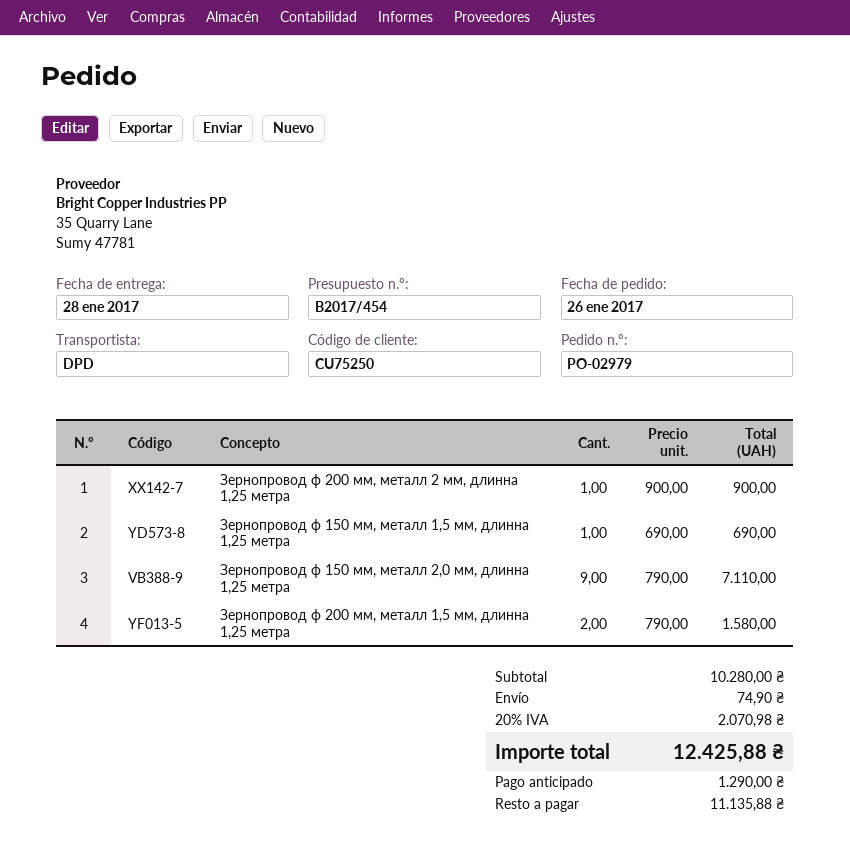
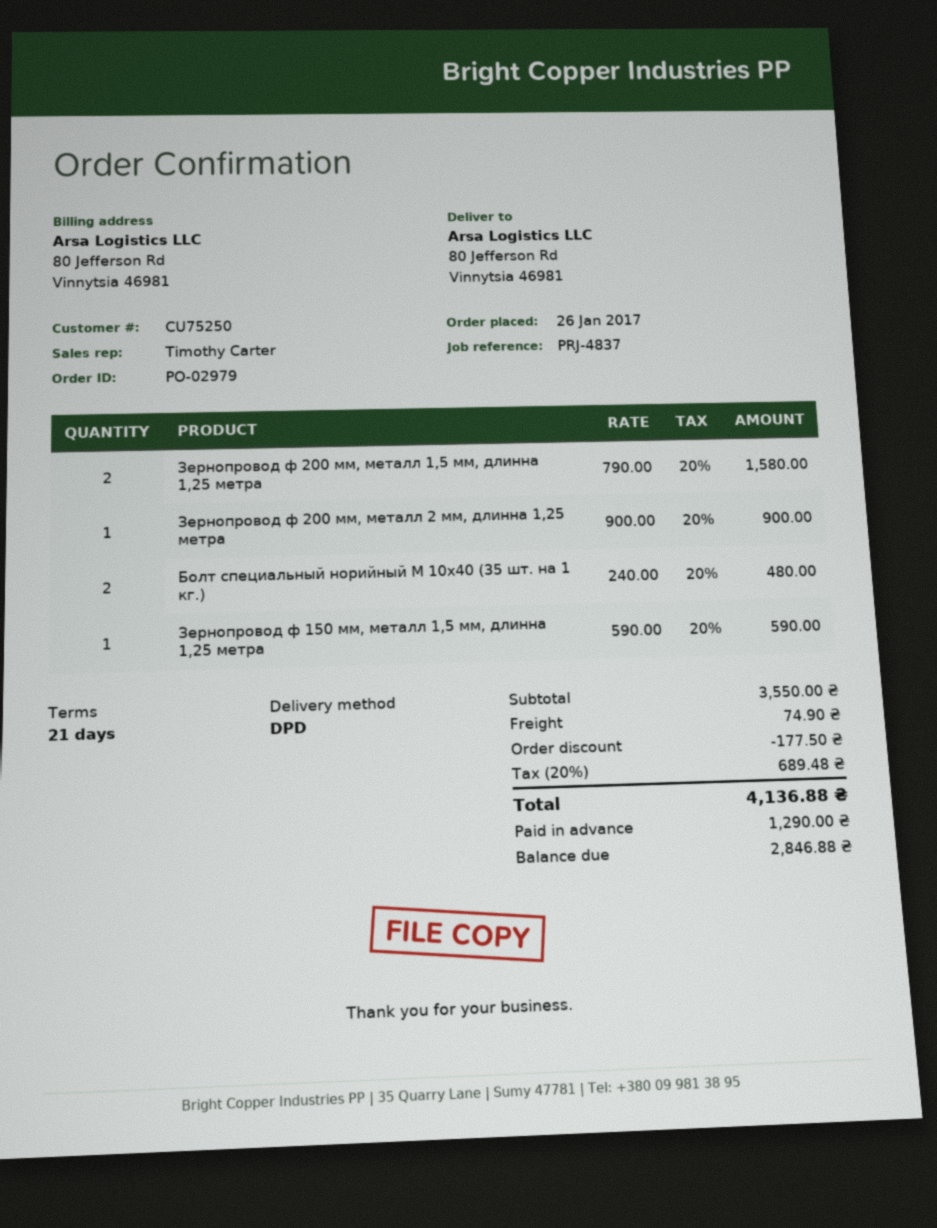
Зернопровод ф 150 мм, металл 1,5 мм, длинна 1,25 метра: 1 x 690.00 = 690.00 -> 1 x 590.00 = 590.00
Зернопровод ф 150 мм, металл 2,0 мм, длинна 1,25 метра: 9 x 790.00 = 7110.00 -> none
Болт специальный норийный М 10х40 (35 шт. на 1 кг.): none -> 2 x 240.00 = 480.00
subtotal: 10280.00 -> 3550.00
discount: none -> 177.50
tax: 20% = 2070.98 -> 20% = 689.48
total: 12425.88 -> 4136.88
balance: 11135.88 -> 2846.88

